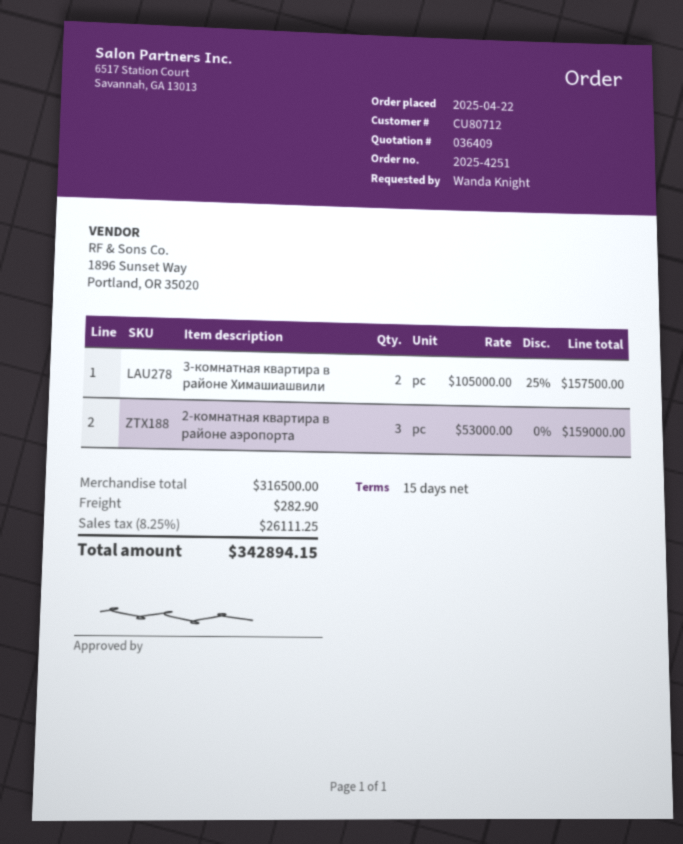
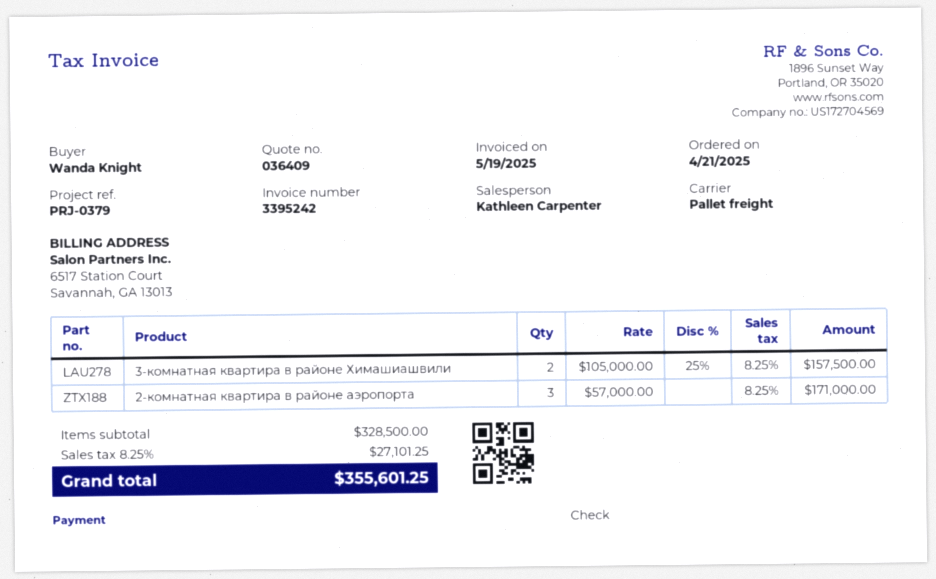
order date: 2025-04-22 -> 2025-04-21
2-комнатная квартира в районе аэропорта: 3 x 53000.00 = 159000.00 -> 3 x 57000.00 = 171000.00
subtotal: 316500.00 -> 328500.00
shipping: 282.90 -> none
tax: 8.25% = 26111.25 -> 8.25% = 27101.25
total: 342894.15 -> 355601.25

